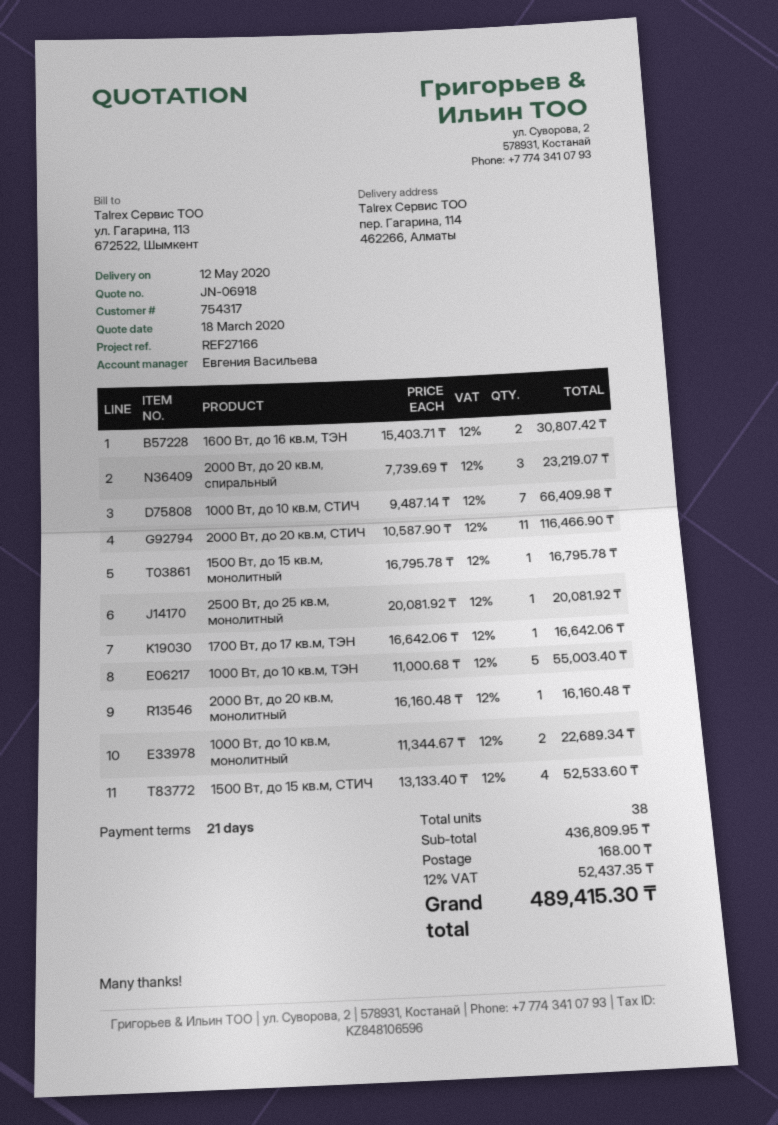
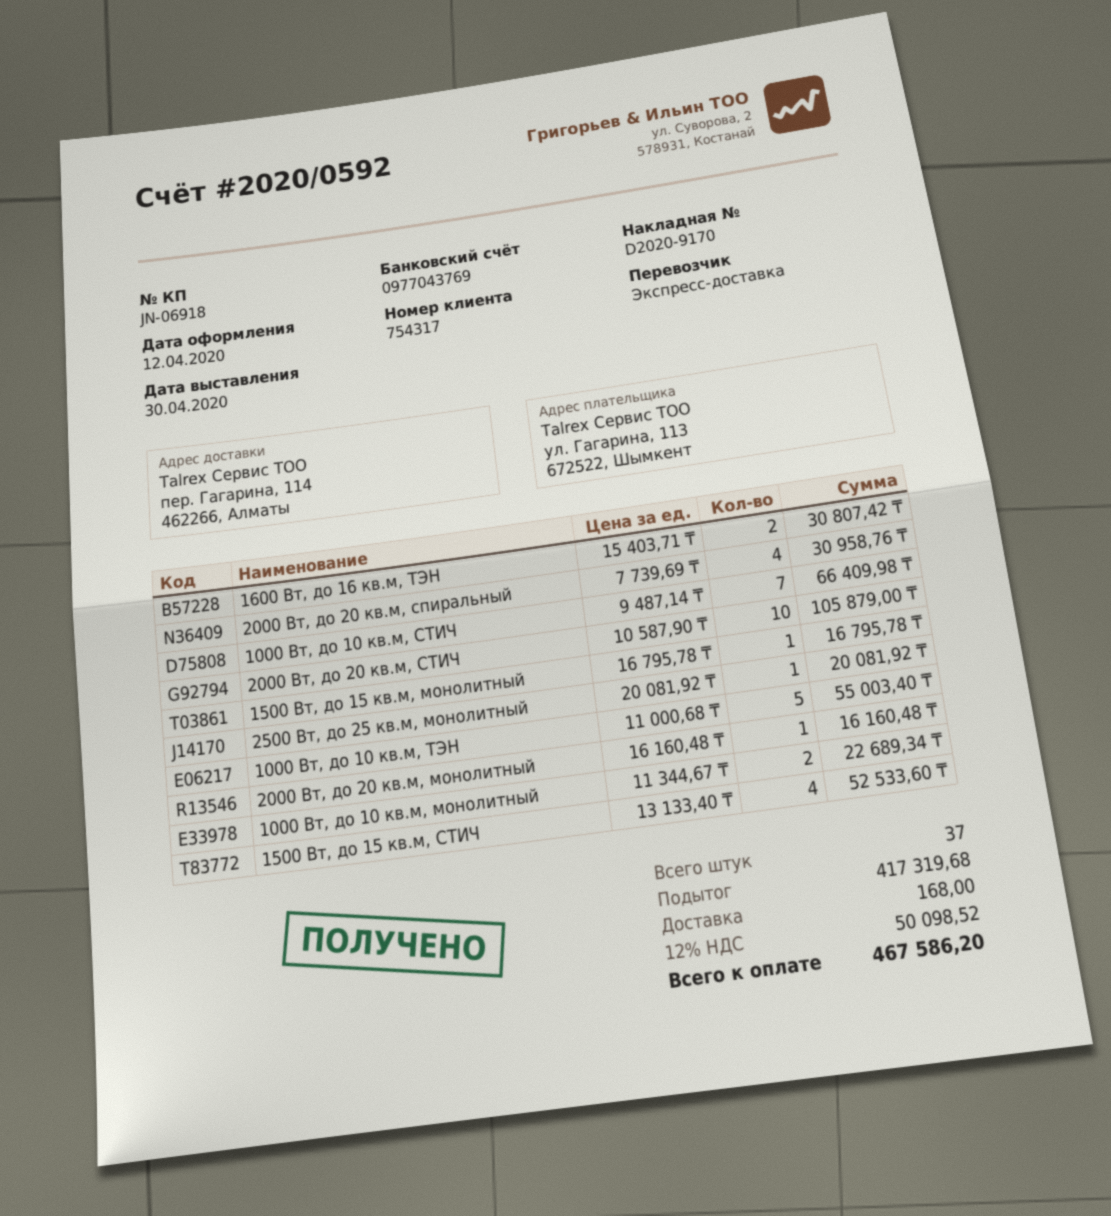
2000 Вт, до 20 кв.м, спиральный: 3 x 7739.69 = 23219.07 -> 4 x 7739.69 = 30958.76
2000 Вт, до 20 кв.м, СТИЧ: 11 x 10587.90 = 116466.90 -> 10 x 10587.90 = 105879.00
1700 Вт, до 17 кв.м, ТЭН: 1 x 16642.06 = 16642.06 -> none
total quantity: 38 -> 37
subtotal: 436809.95 -> 417319.68
tax: 12% = 52437.35 -> 12% = 50098.52
total: 489415.30 -> 467586.20

